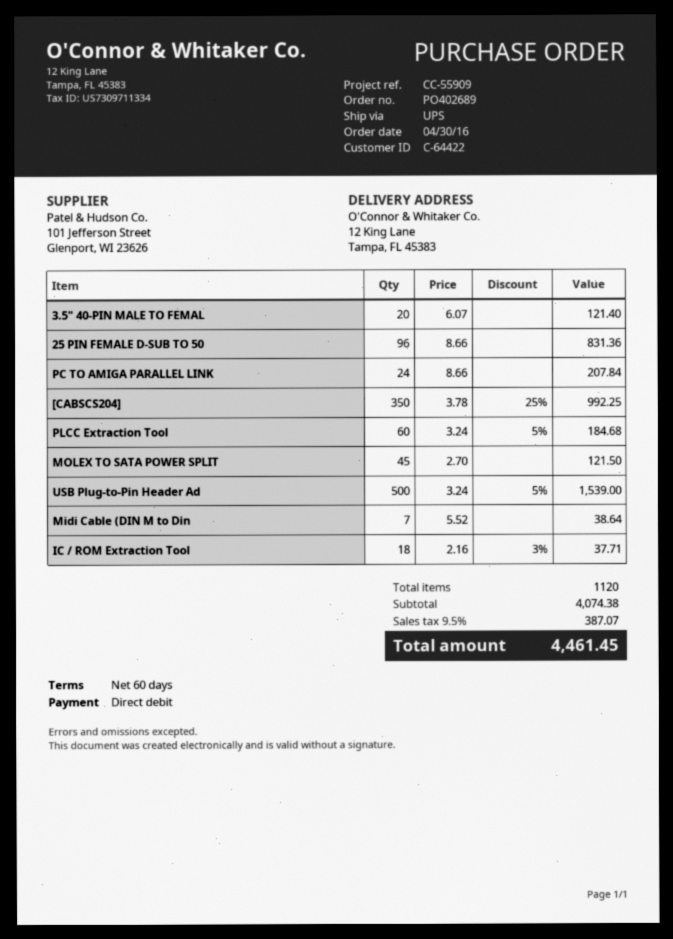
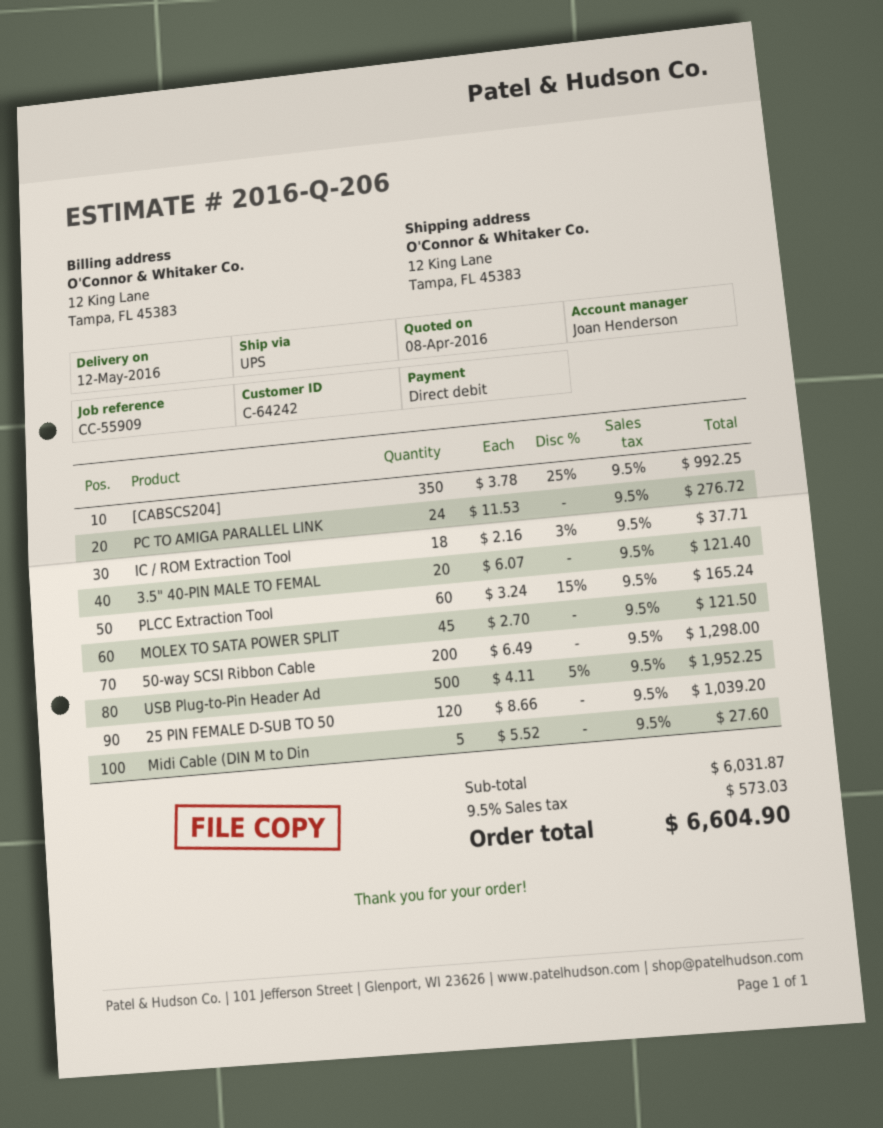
customer number: C-64422 -> C-64242
25 PIN FEMALE D-SUB TO 50: 96 x 8.66 = 831.36 -> 120 x 8.66 = 1039.20
PC TO AMIGA PARALLEL LINK: 24 x 8.66 = 207.84 -> 24 x 11.53 = 276.72
PLCC Extraction Tool: 60 x 3.24 - 5% = 184.68 -> 60 x 3.24 - 15% = 165.24
USB Plug-to-Pin Header Ad: 500 x 3.24 - 5% = 1539.00 -> 500 x 4.11 - 5% = 1952.25
Midi Cable (DIN M to Din: 7 x 5.52 = 38.64 -> 5 x 5.52 = 27.60
50-way SCSI Ribbon Cable: none -> 200 x 6.49 = 1298.00
subtotal: 4074.38 -> 6031.87
tax: 9.5% = 387.07 -> 9.5% = 573.03
total: 4461.45 -> 6604.90

